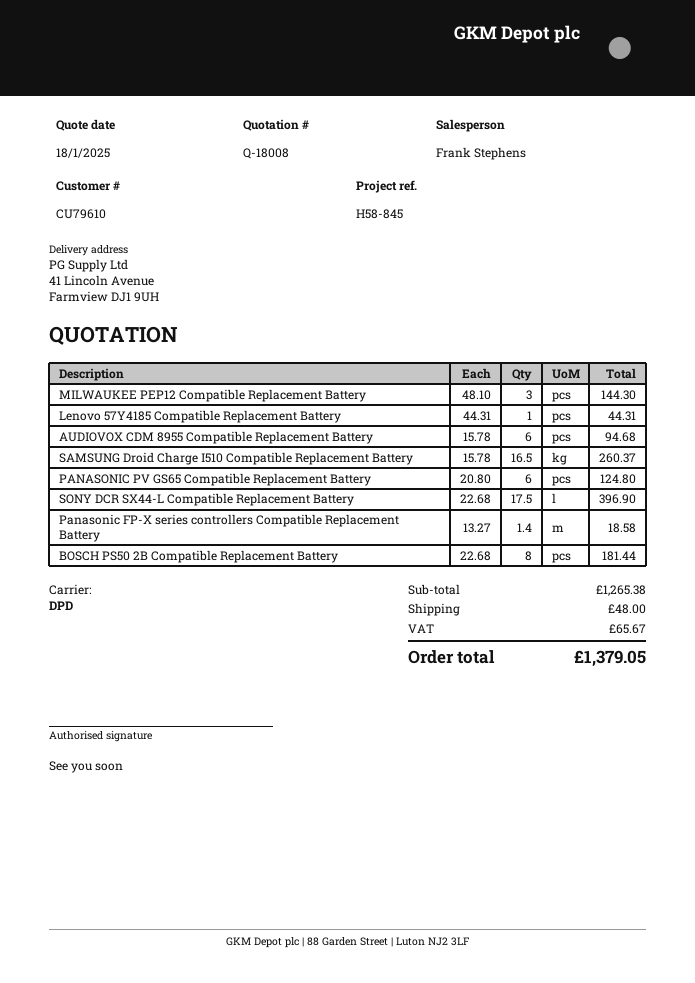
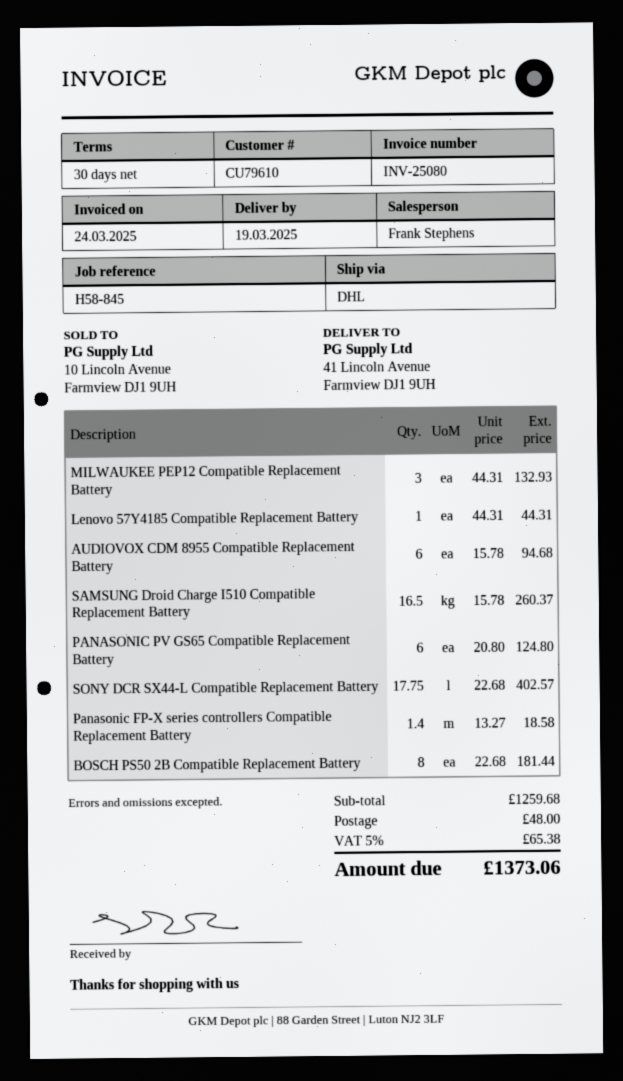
shipping method: DPD -> DHL
MILWAUKEE PEP12 Compatible Replacement Battery: 3 x 48.10 = 144.30 -> 3 x 44.31 = 132.93
SONY DCR SX44-L Compatible Replacement Battery: 17.5 x 22.68 = 396.90 -> 17.75 x 22.68 = 402.57
subtotal: 1265.38 -> 1259.68
tax: 65.67 -> 65.38
total: 1379.05 -> 1373.06

